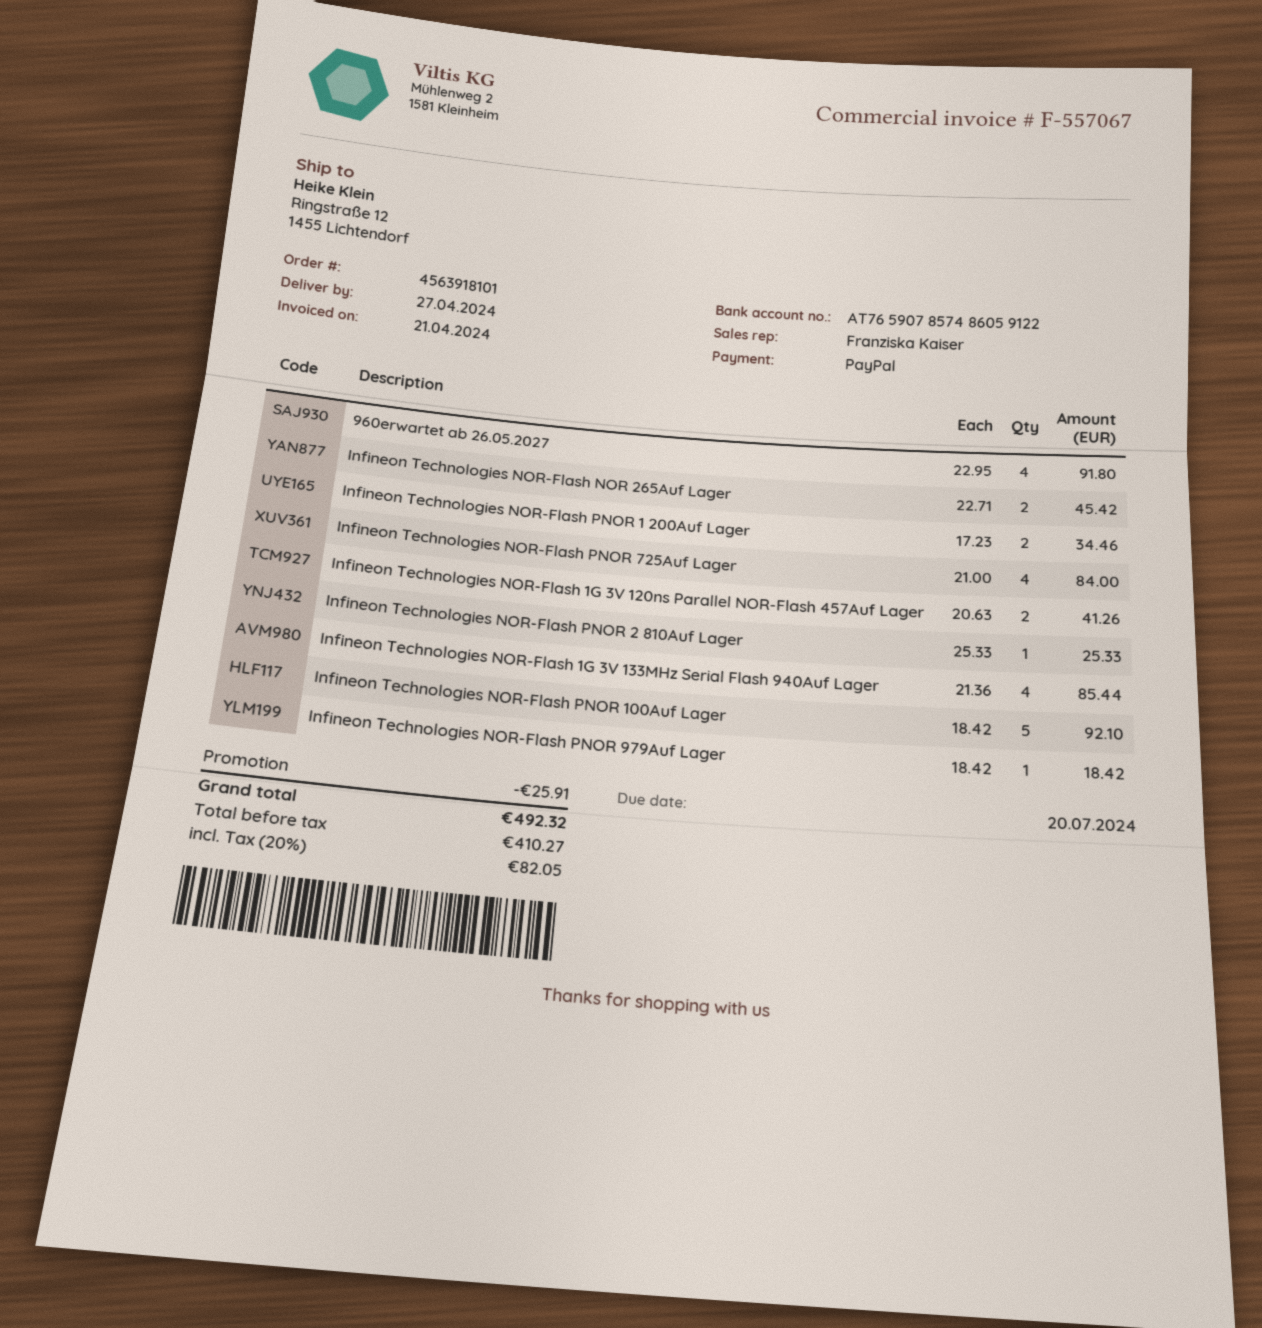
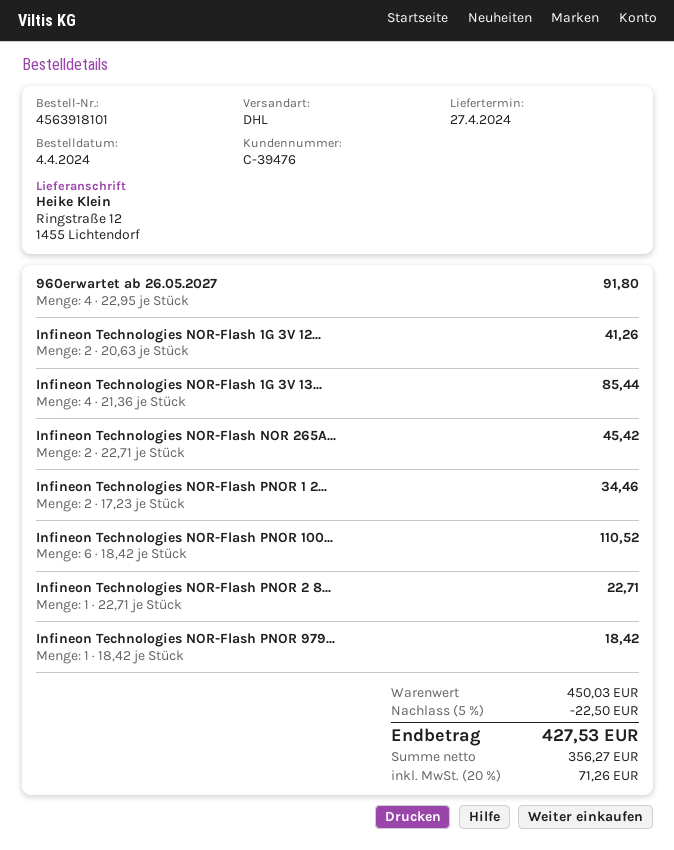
Infineon Technologies NOR-Flash PNOR 725Auf Lager: 4 x 21.00 = 84.00 -> none
Infineon Technologies NOR-Flash PNOR 2 810Auf Lager: 1 x 25.33 = 25.33 -> 1 x 22.71 = 22.71
Infineon Technologies NOR-Flash PNOR 100Auf Lager: 5 x 18.42 = 92.10 -> 6 x 18.42 = 110.52
discount: 25.91 -> 22.50
net: 410.27 -> 356.27
tax: 20% = 82.05 -> 20% = 71.26
total: 492.32 -> 427.53

